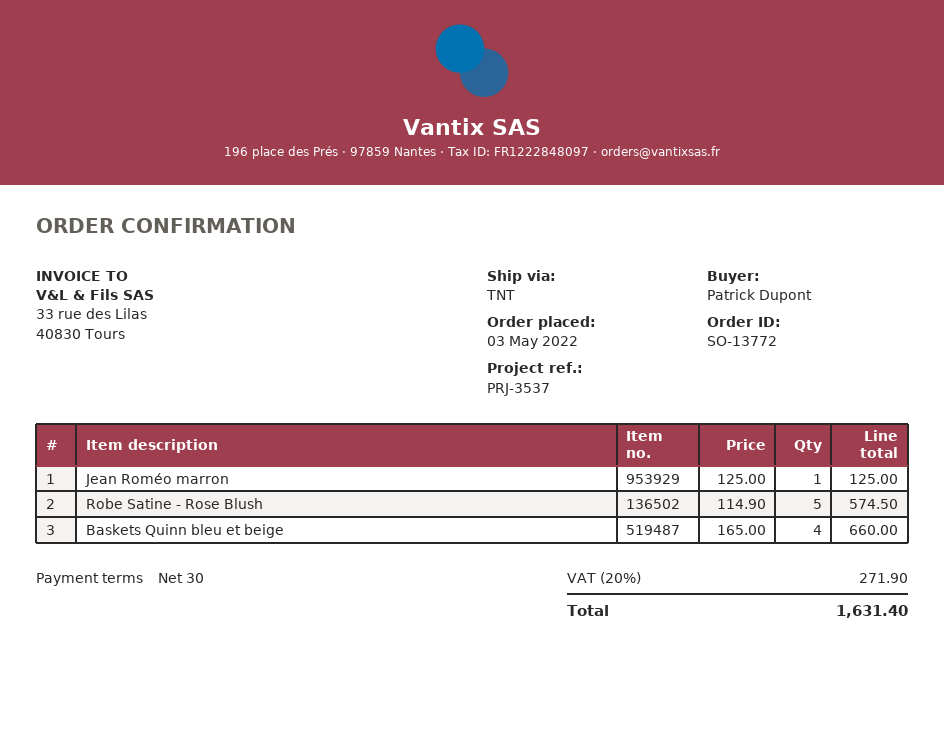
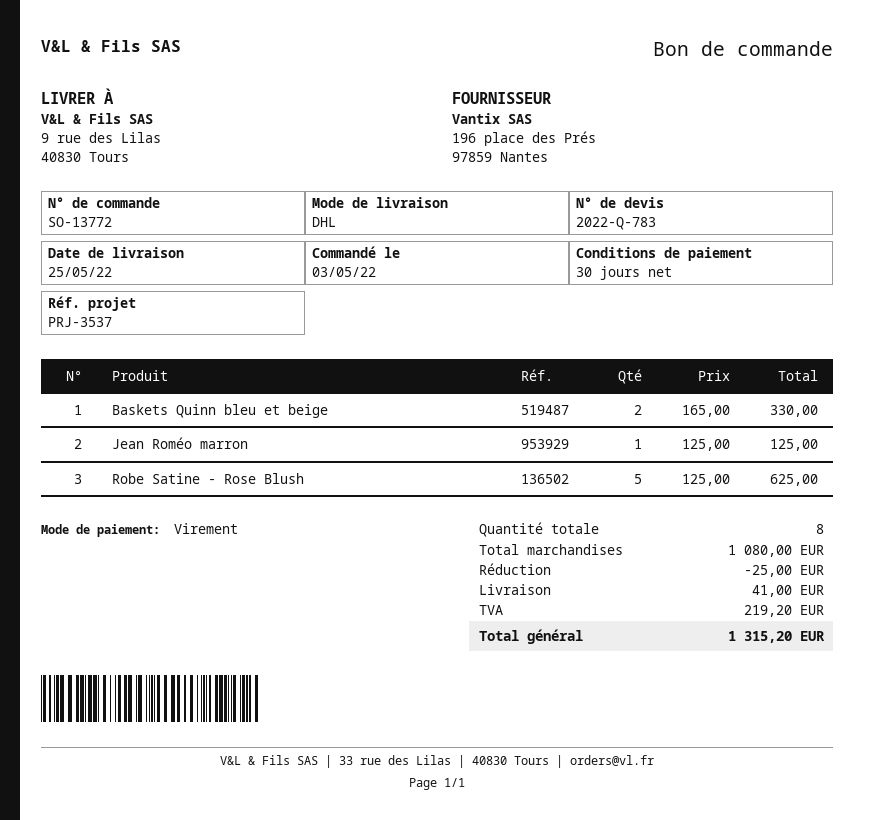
shipping method: TNT -> DHL
Robe Satine - Rose Blush: 5 x 114.90 = 574.50 -> 5 x 125.00 = 625.00
Baskets Quinn bleu et beige: 4 x 165.00 = 660.00 -> 2 x 165.00 = 330.00
discount: none -> 25.00
shipping: none -> 41.00
tax: 271.90 -> 219.20
total: 1631.40 -> 1315.20

